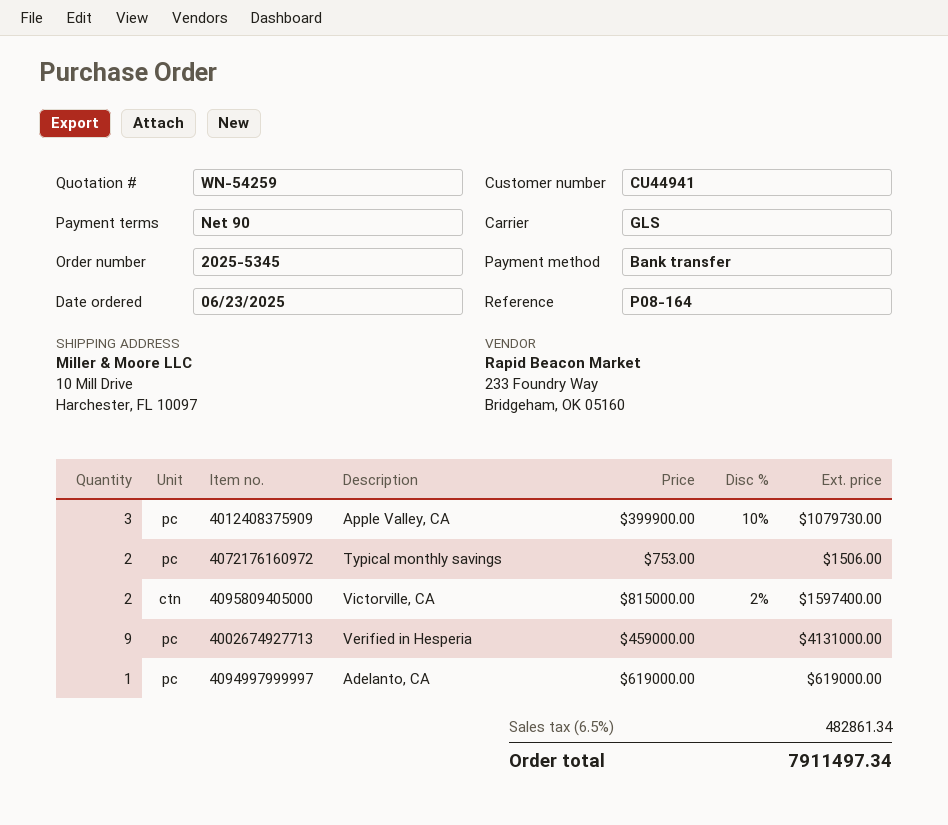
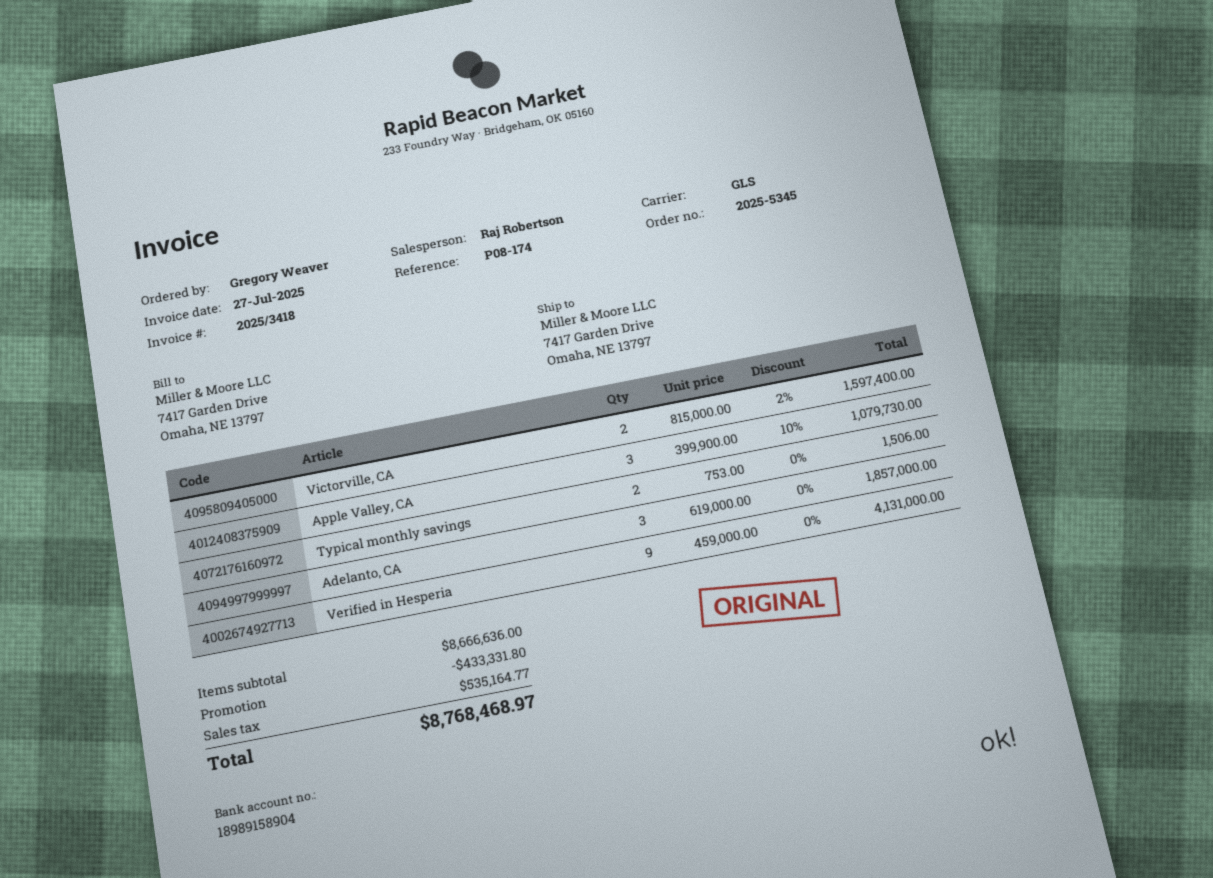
reference: P08-164 -> P08-174
ship to: 10 Mill Drive, Harchester, FL 10097 -> 7417 Garden Drive, Omaha, NE 13797
Adelanto, CA: 1 x 619000.00 = 619000.00 -> 3 x 619000.00 = 1857000.00
discount: none -> 433331.80
tax: 482861.34 -> 535164.77
total: 7911497.34 -> 8768468.97

